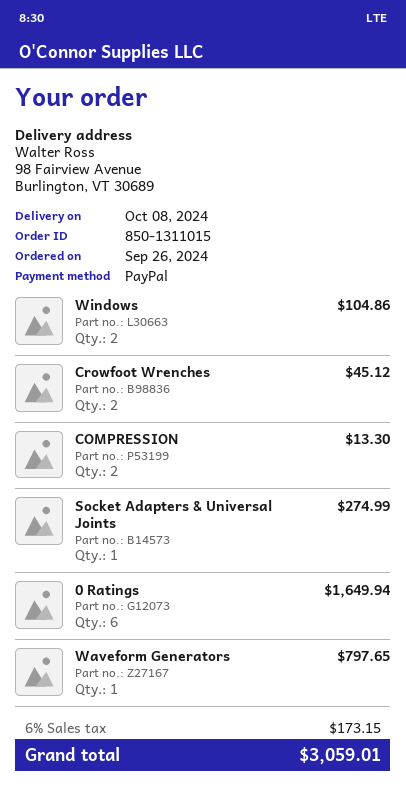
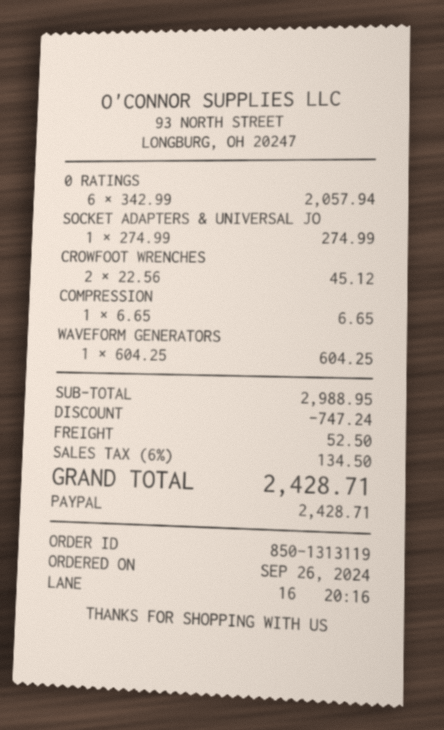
order number: 850-1311015 -> 850-1313119
Windows: 2 for 104.86 -> none
COMPRESSION: 2 for 13.30 -> 1 for 6.65
0 Ratings: 6 for 1649.94 -> 6 for 2057.94
Waveform Generators: 1 for 797.65 -> 1 for 604.25
discount: none -> 747.24
shipping: none -> 52.50
tax: 6% = 173.15 -> 6% = 134.50
total: 3059.01 -> 2428.71

